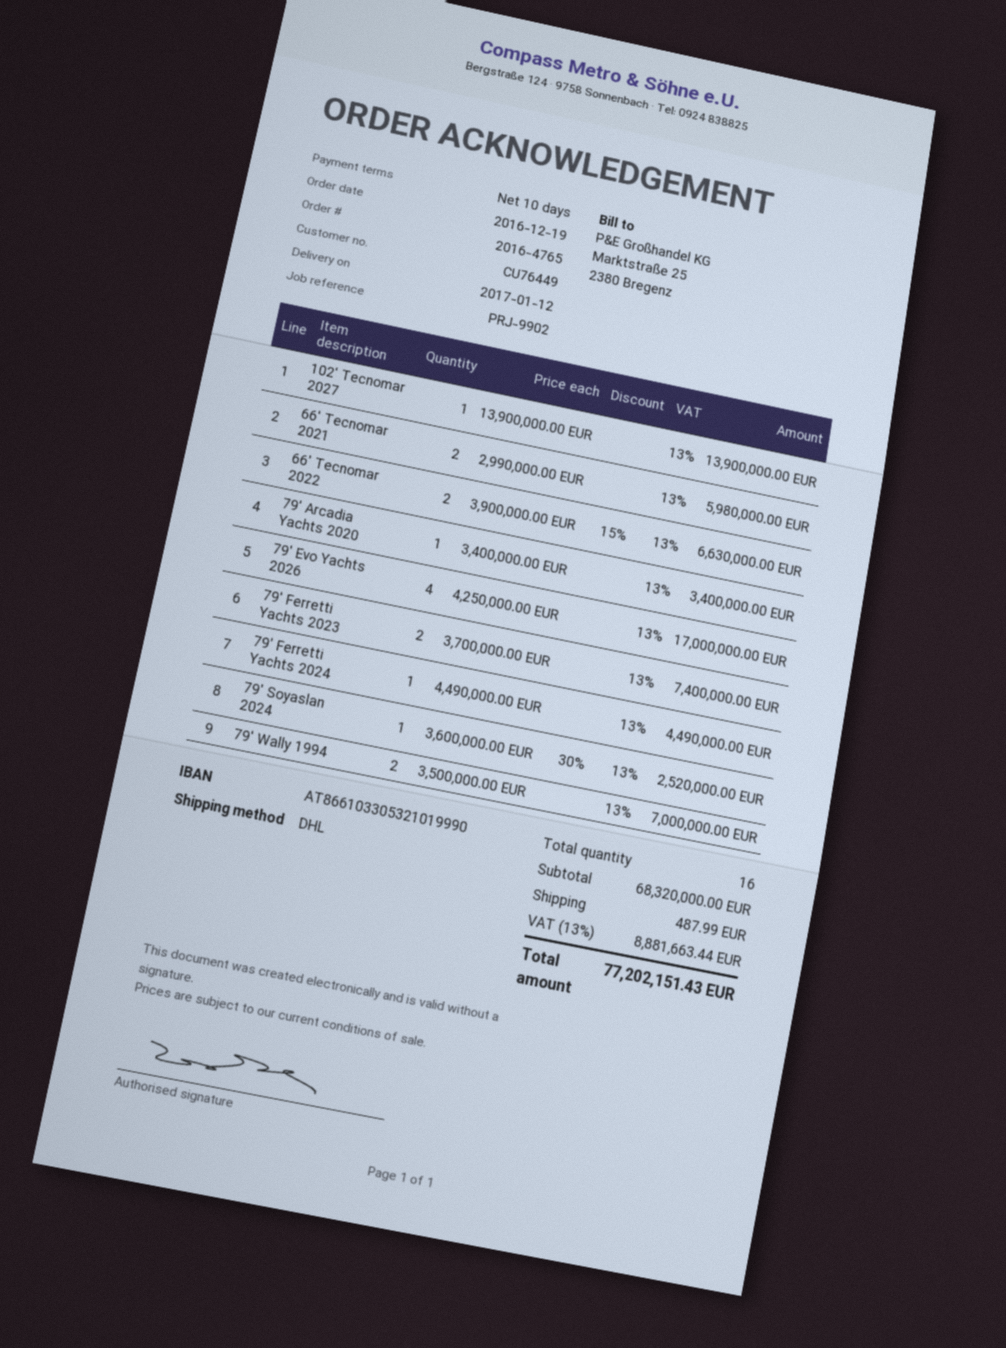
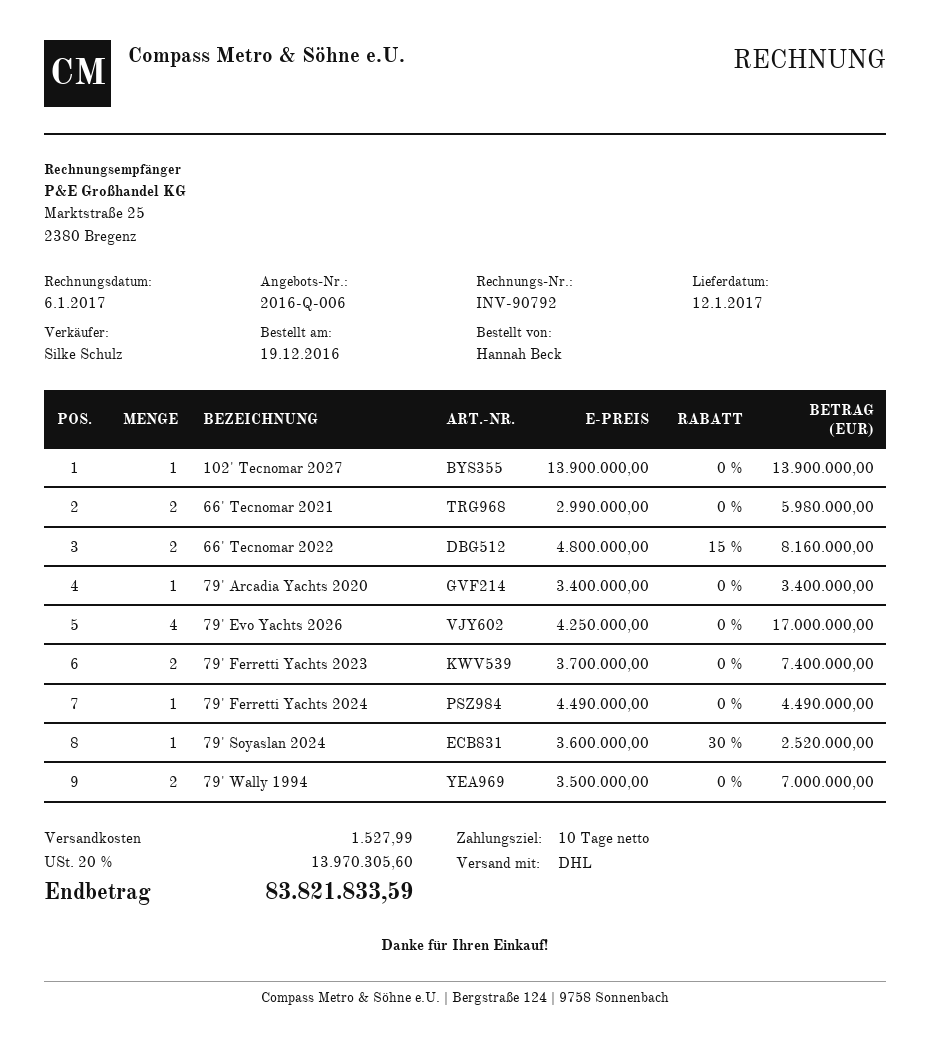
66' Tecnomar 2022: 2 x 3900000.00 - 15% = 6630000.00 -> 2 x 4800000.00 - 15% = 8160000.00
shipping: 487.99 -> 1527.99
tax: 13% = 8881663.44 -> 20% = 13970305.60
total: 77202151.43 -> 83821833.59

